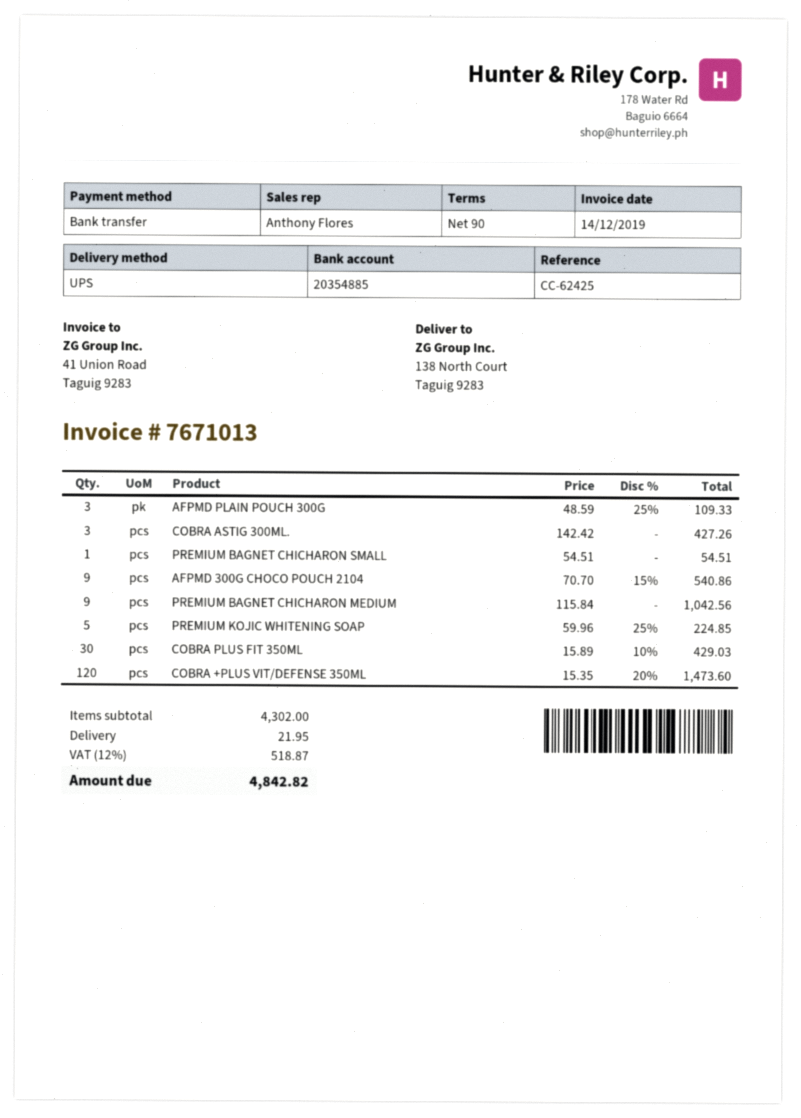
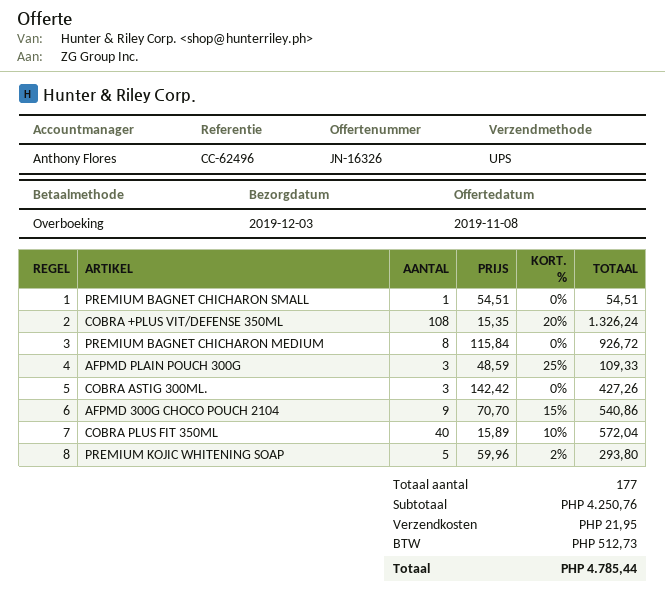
reference: CC-62425 -> CC-62496
PREMIUM BAGNET CHICHARON MEDIUM: 9 x 115.84 = 1042.56 -> 8 x 115.84 = 926.72
PREMIUM KOJIC WHITENING SOAP: 5 x 59.96 - 25% = 224.85 -> 5 x 59.96 - 2% = 293.80
COBRA PLUS FIT 350ML: 30 x 15.89 - 10% = 429.03 -> 40 x 15.89 - 10% = 572.04
COBRA +PLUS VIT/DEFENSE 350ML: 120 x 15.35 - 20% = 1473.60 -> 108 x 15.35 - 20% = 1326.24
subtotal: 4302.00 -> 4250.76
tax: 518.87 -> 512.73
total: 4842.82 -> 4785.44

